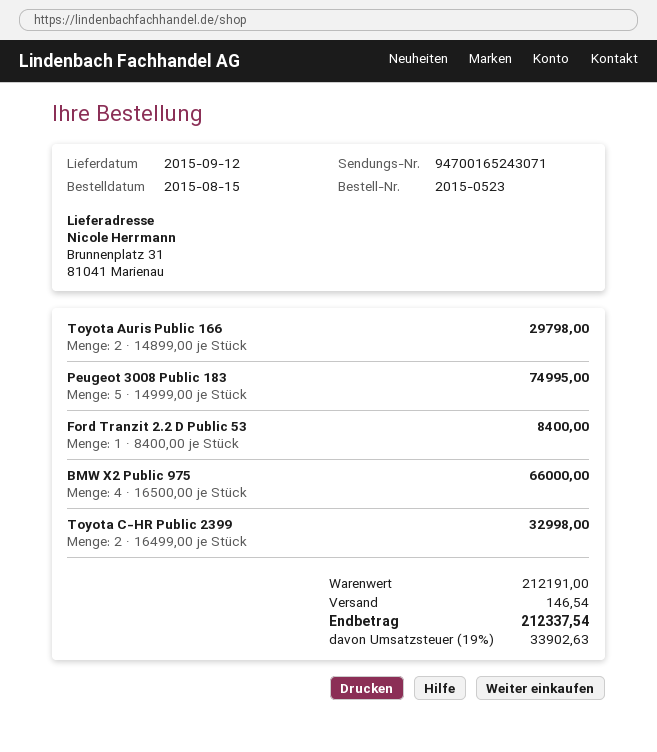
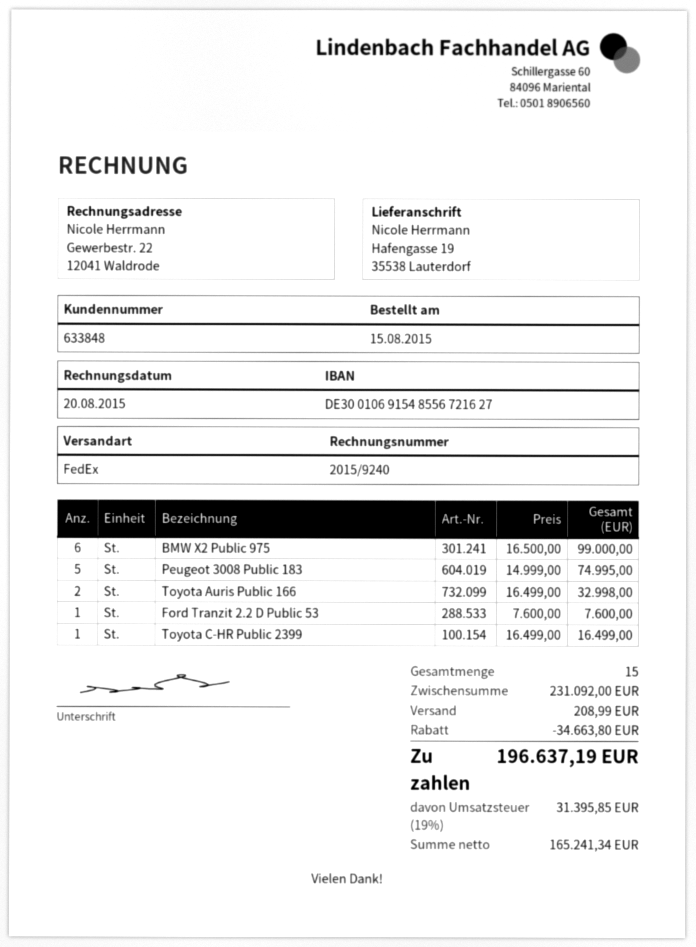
ship to: Brunnenplatz 31, 81041 Marienau -> Hafengasse 19, 35538 Lauterdorf
Toyota Auris Public 166: 2 x 14899.00 = 29798.00 -> 2 x 16499.00 = 32998.00
Ford Tranzit 2.2 D Public 53: 1 x 8400.00 = 8400.00 -> 1 x 7600.00 = 7600.00
BMW X2 Public 975: 4 x 16500.00 = 66000.00 -> 6 x 16500.00 = 99000.00
Toyota C-HR Public 2399: 2 x 16499.00 = 32998.00 -> 1 x 16499.00 = 16499.00
subtotal: 212191.00 -> 231092.00
discount: none -> 34663.80
shipping: 146.54 -> 208.99
tax: 19% = 33902.63 -> 19% = 31395.85
total: 212337.54 -> 196637.19

